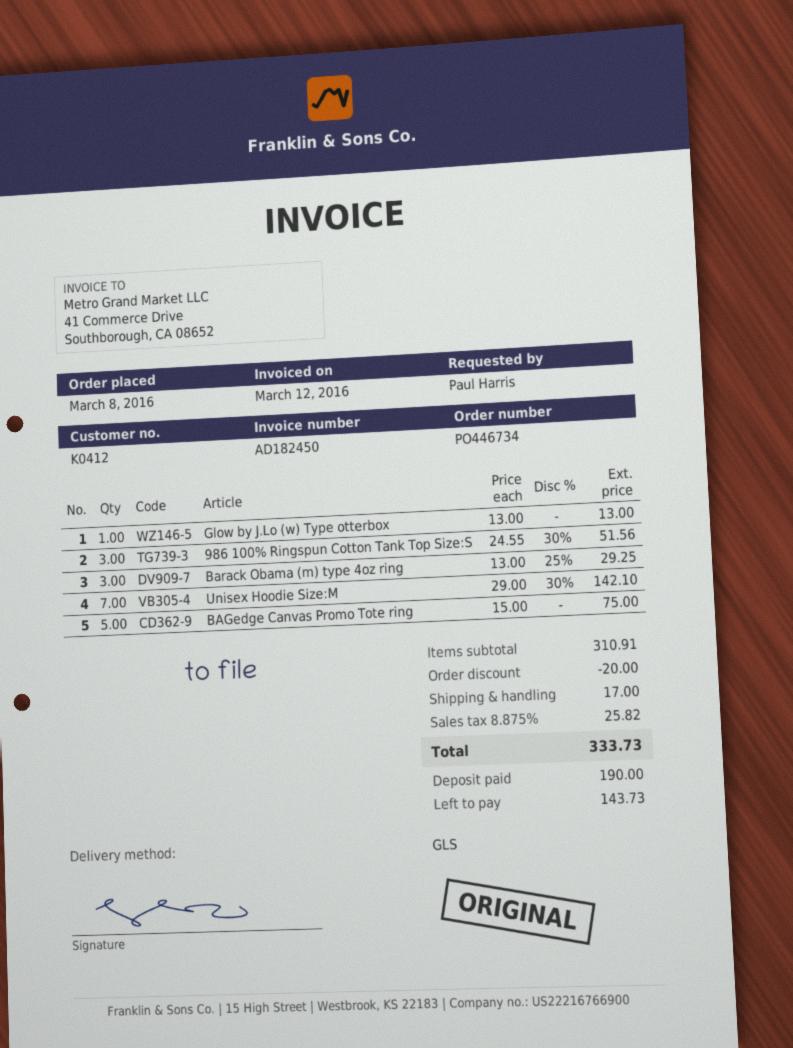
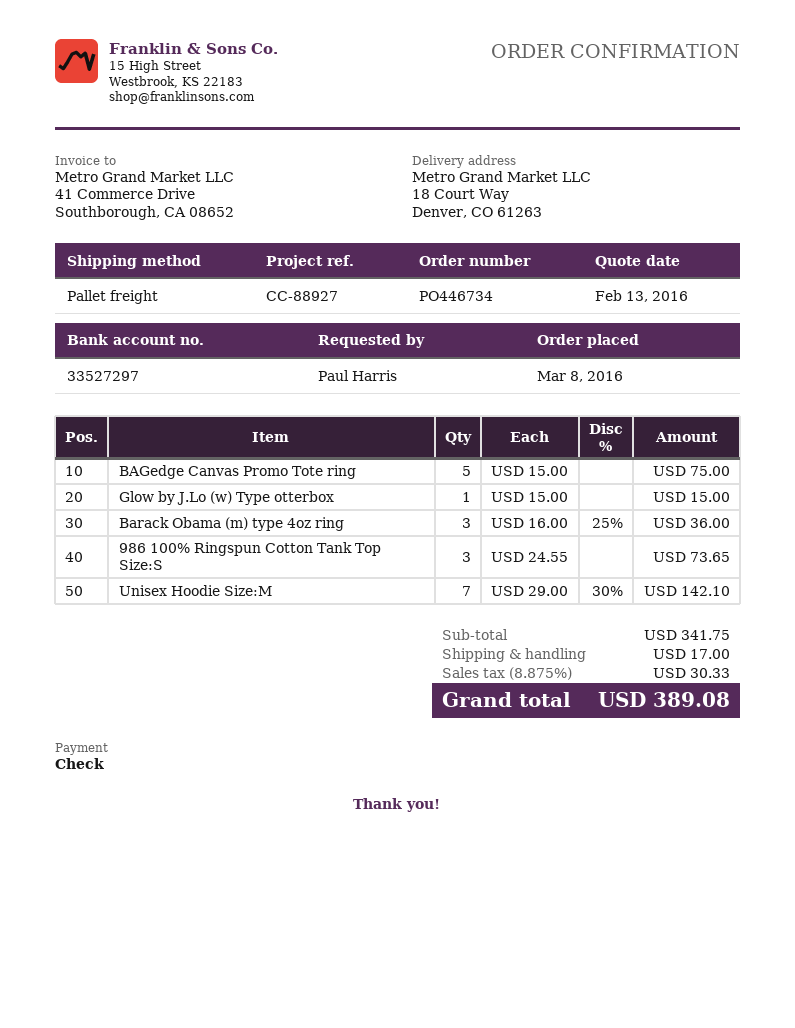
shipping method: GLS -> pallet freight
Glow by J.Lo (w) Type otterbox: 1 x 13.00 = 13.00 -> 1 x 15.00 = 15.00
986 100% Ringspun Cotton Tank Top Size:S: 3 x 24.55 - 30% = 51.56 -> 3 x 24.55 = 73.65
Barack Obama (m) type 4oz ring: 3 x 13.00 - 25% = 29.25 -> 3 x 16.00 - 25% = 36.00
subtotal: 310.91 -> 341.75
discount: 20.00 -> none
tax: 8.875% = 25.82 -> 8.875% = 30.33
total: 333.73 -> 389.08

